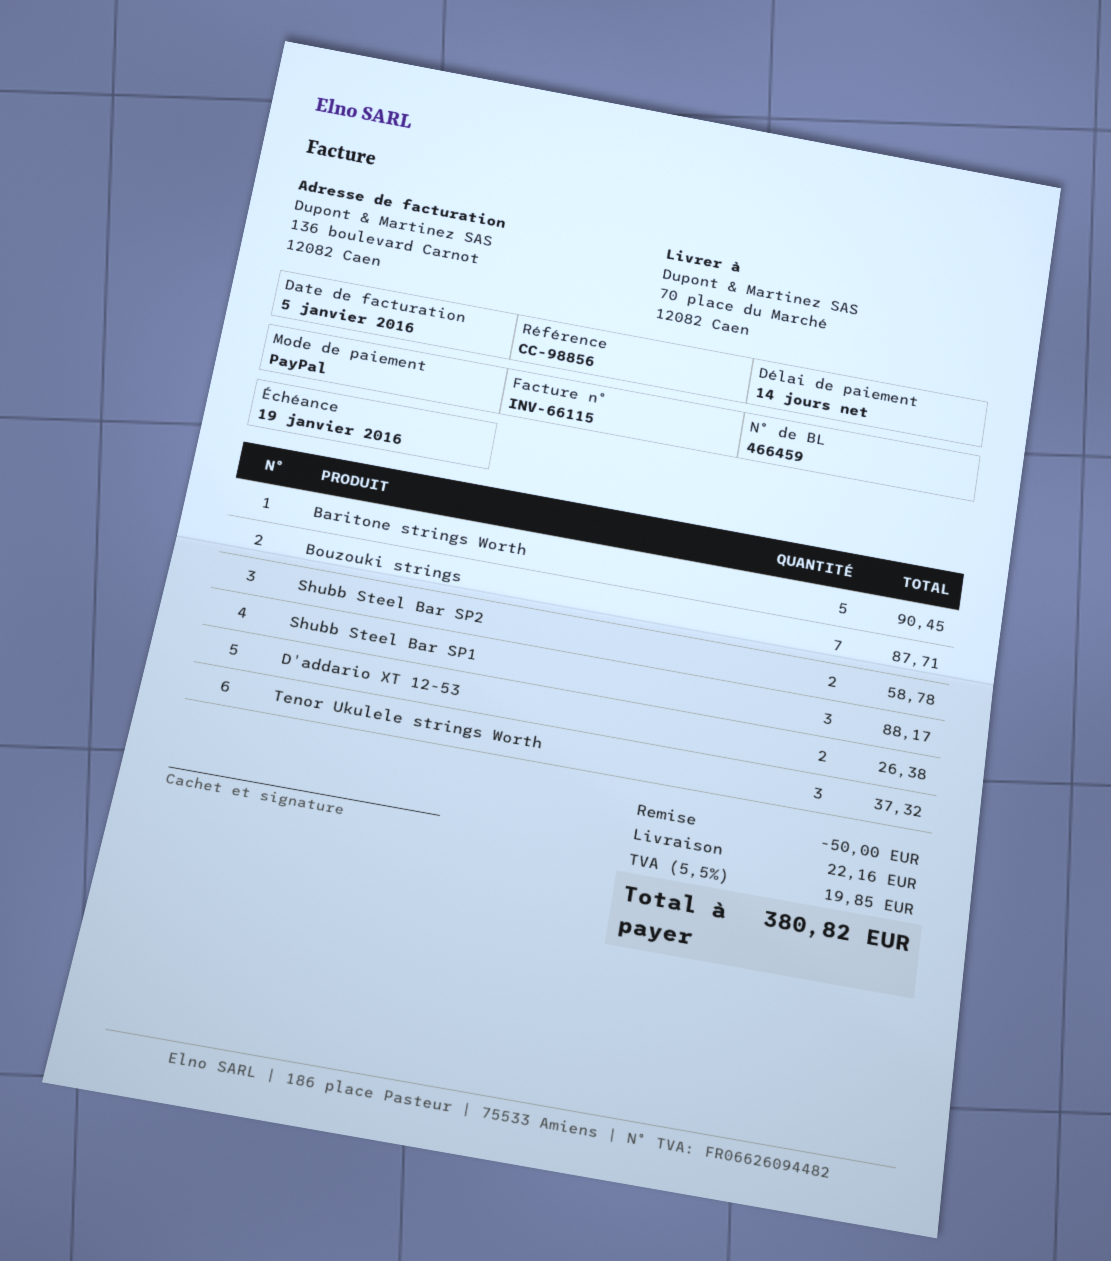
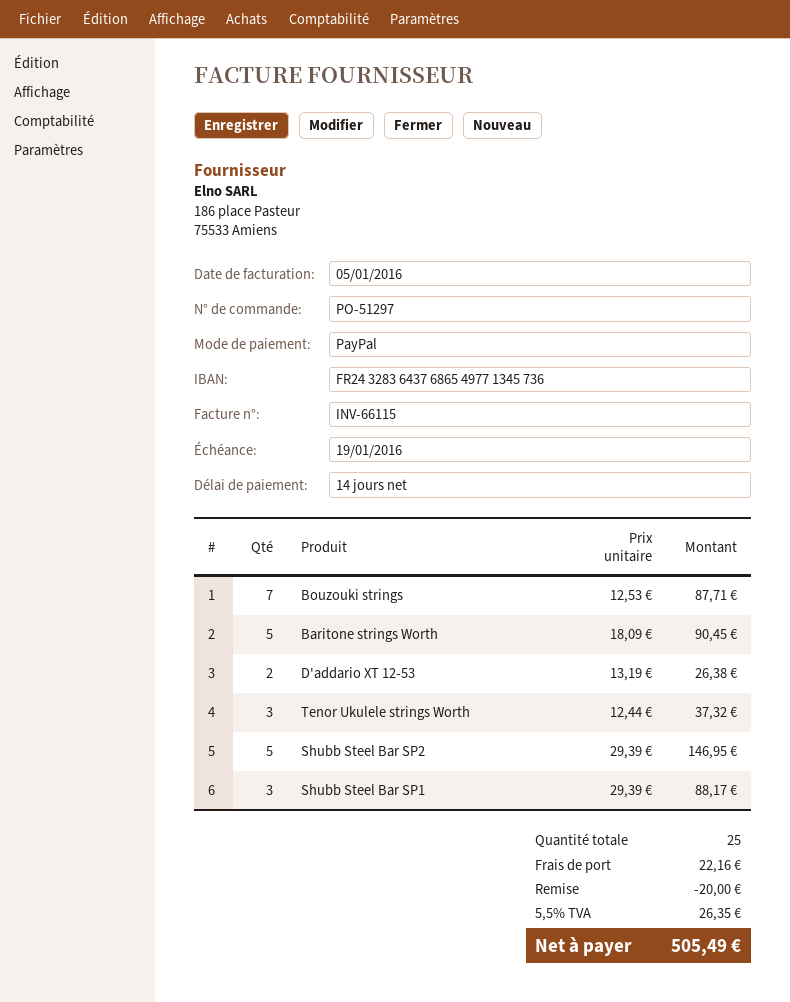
Shubb Steel Bar SP2: 2 for 58.78 -> 5 for 146.95
discount: 50.00 -> 20.00
tax: 5.5% = 19.85 -> 5.5% = 26.35
total: 380.82 -> 505.49

